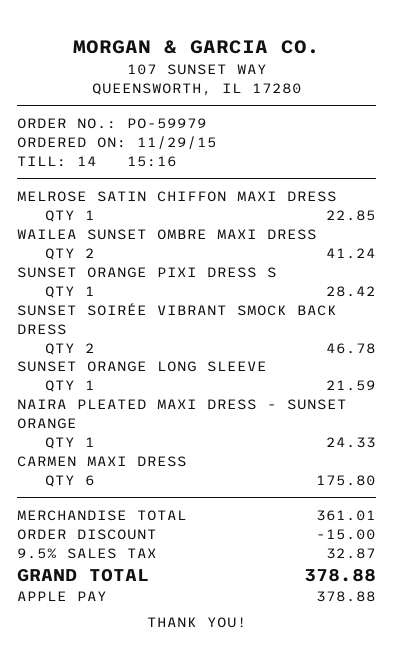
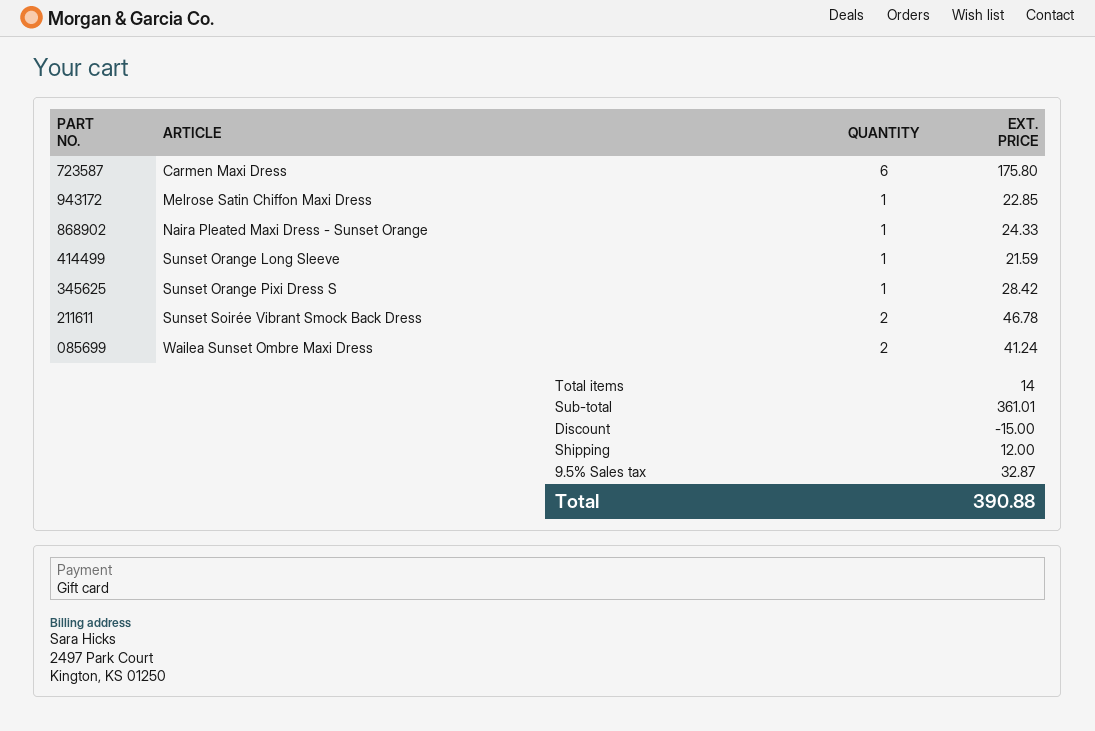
payment method: Apple Pay -> gift card
shipping: none -> 12.00
total: 378.88 -> 390.88

